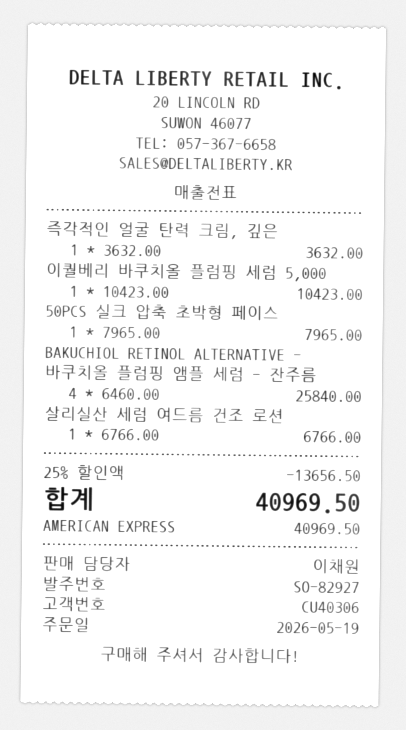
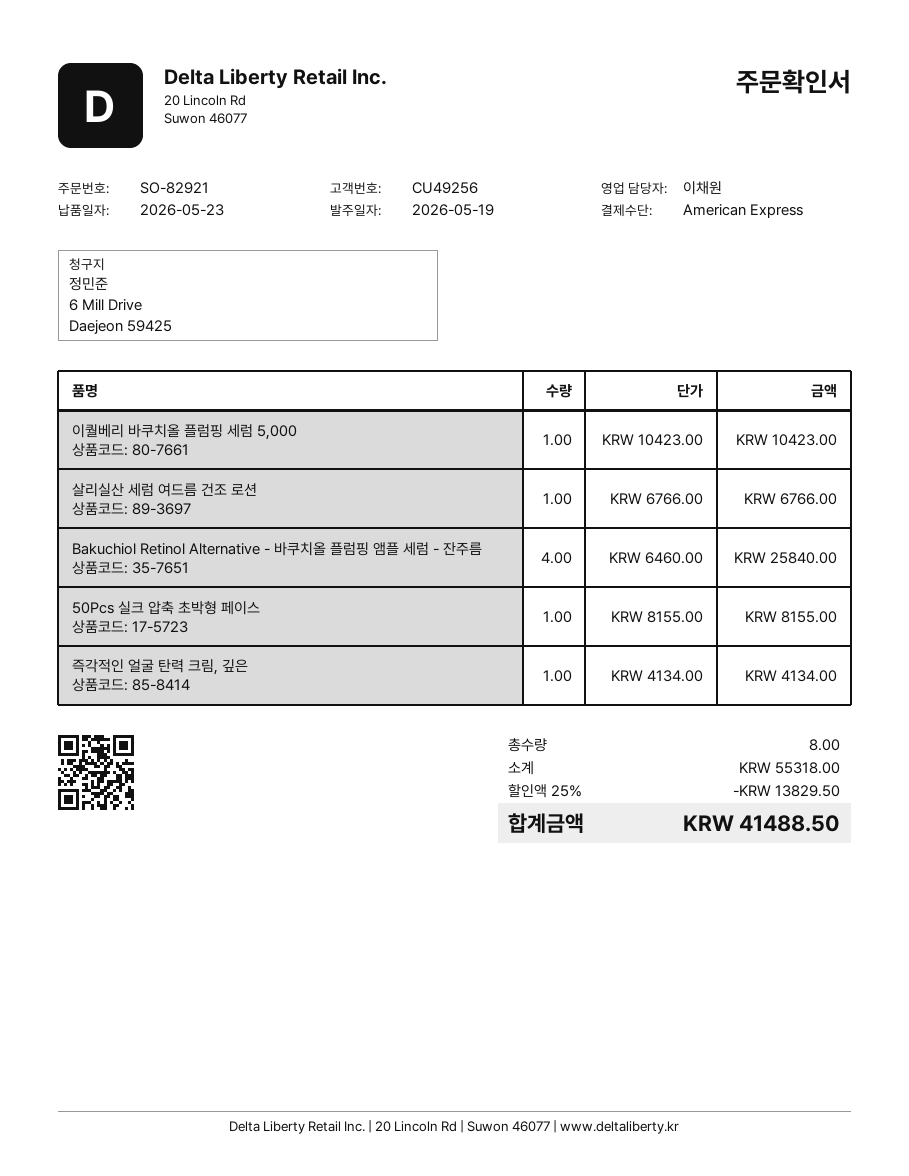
order number: SO-82927 -> SO-82921
customer number: CU40306 -> CU49256
즉각적인 얼굴 탄력 크림, 깊은: 1 x 3632.00 = 3632.00 -> 1 x 4134.00 = 4134.00
50PCS 실크 압축 초박형 페이스: 1 x 7965.00 = 7965.00 -> 1 x 8155.00 = 8155.00
discount: 25% = 13656.50 -> 25% = 13829.50
total: 40969.50 -> 41488.50

